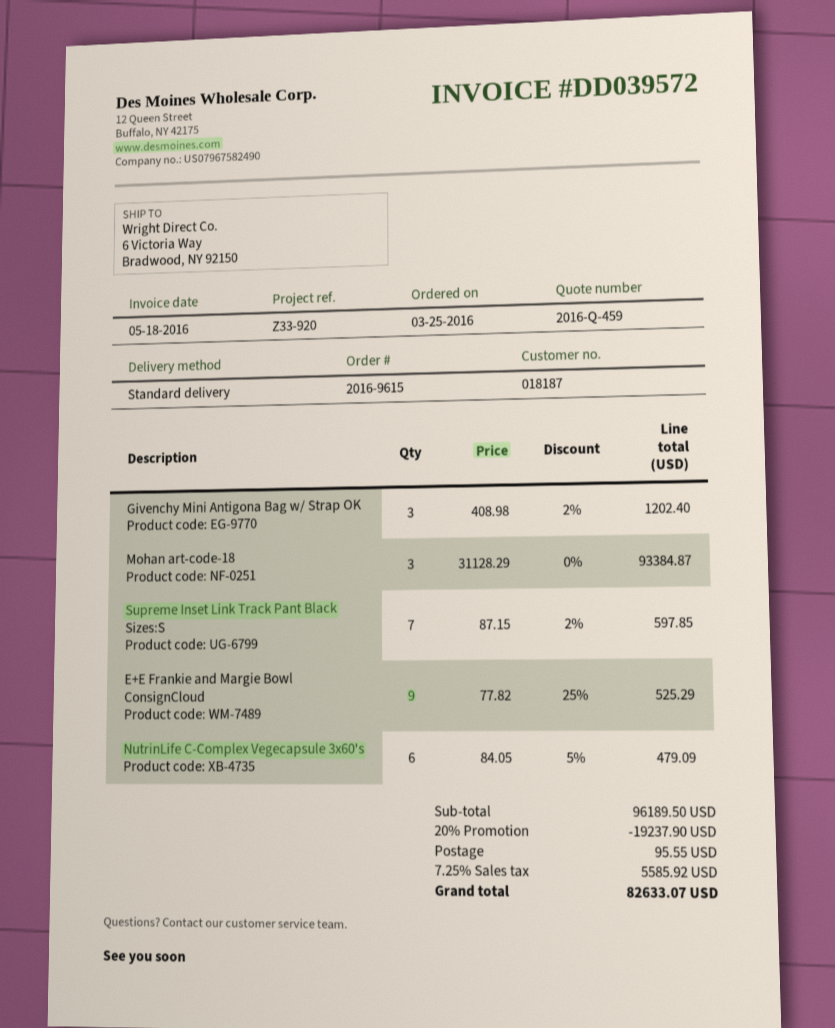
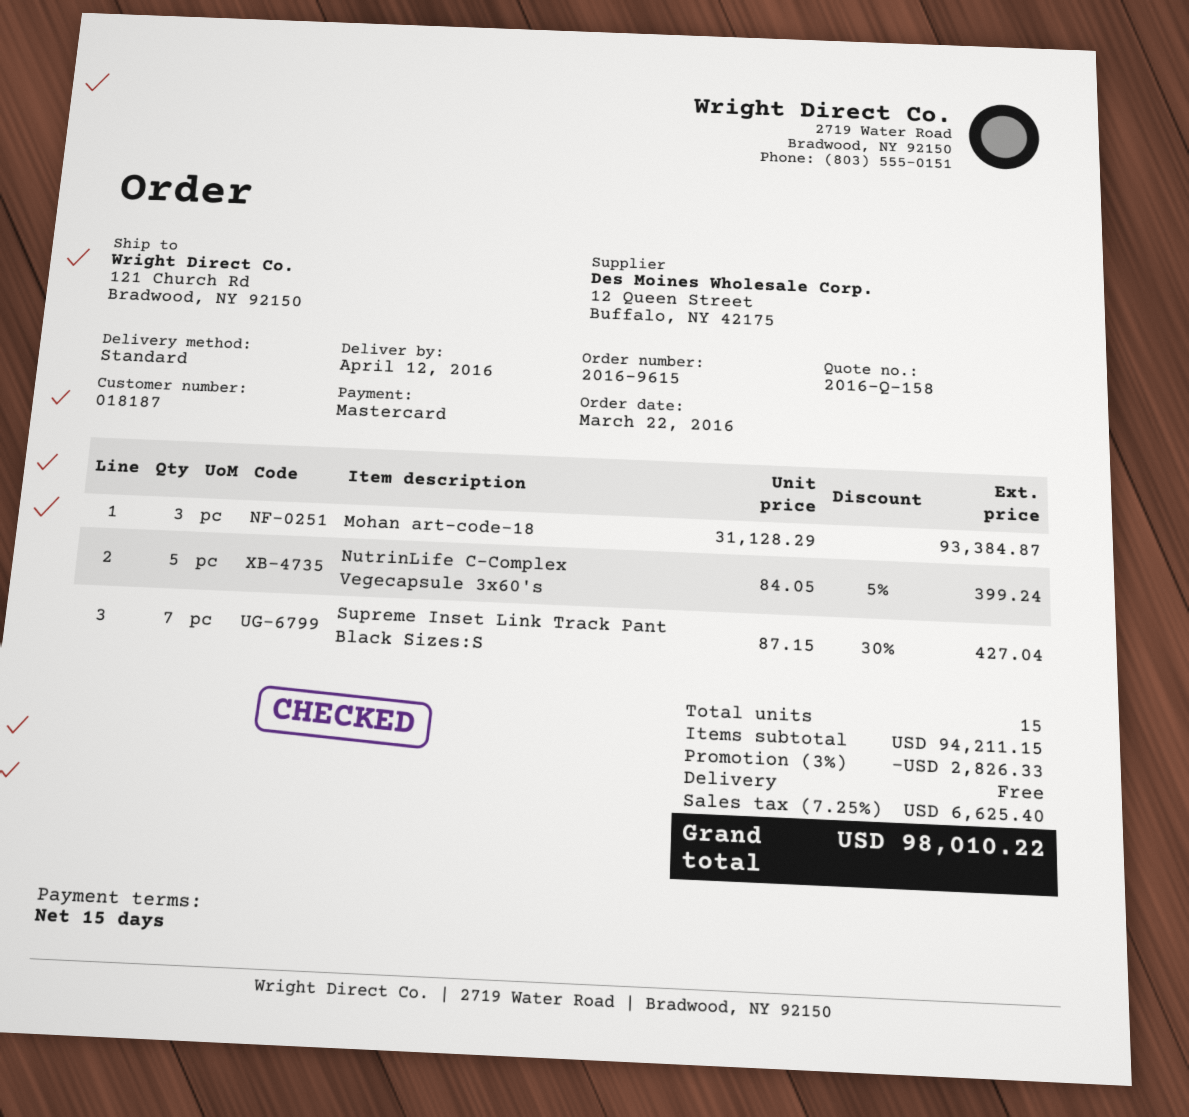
quote number: 2016-Q-459 -> 2016-Q-158
order date: 2016-03-25 -> 2016-03-22
ship to: 6 Victoria Way, Bradwood, NY 92150 -> 121 Church Rd, Bradwood, NY 92150
Givenchy Mini Antigona Bag w/ Strap OK: 3 x 408.98 - 2% = 1202.40 -> none
Supreme Inset Link Track Pant Black Sizes:S: 7 x 87.15 - 2% = 597.85 -> 7 x 87.15 - 30% = 427.04
E+E Frankie and Margie Bowl ConsignCloud: 9 x 77.82 - 25% = 525.29 -> none
NutrinLife C-Complex Vegecapsule 3x60's: 6 x 84.05 - 5% = 479.09 -> 5 x 84.05 - 5% = 399.24
subtotal: 96189.50 -> 94211.15
discount: 20% = 19237.90 -> 3% = 2826.33
shipping: 95.55 -> 0.00
tax: 7.25% = 5585.92 -> 7.25% = 6625.40
total: 82633.07 -> 98010.22

